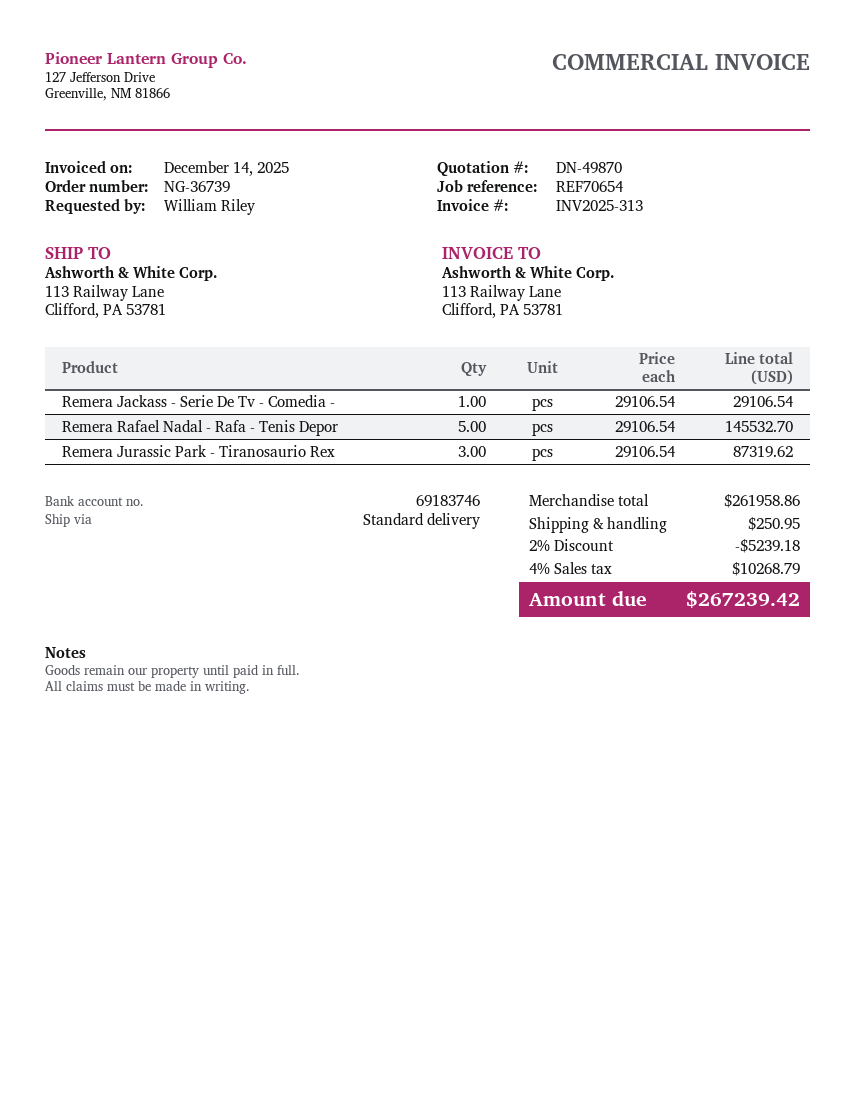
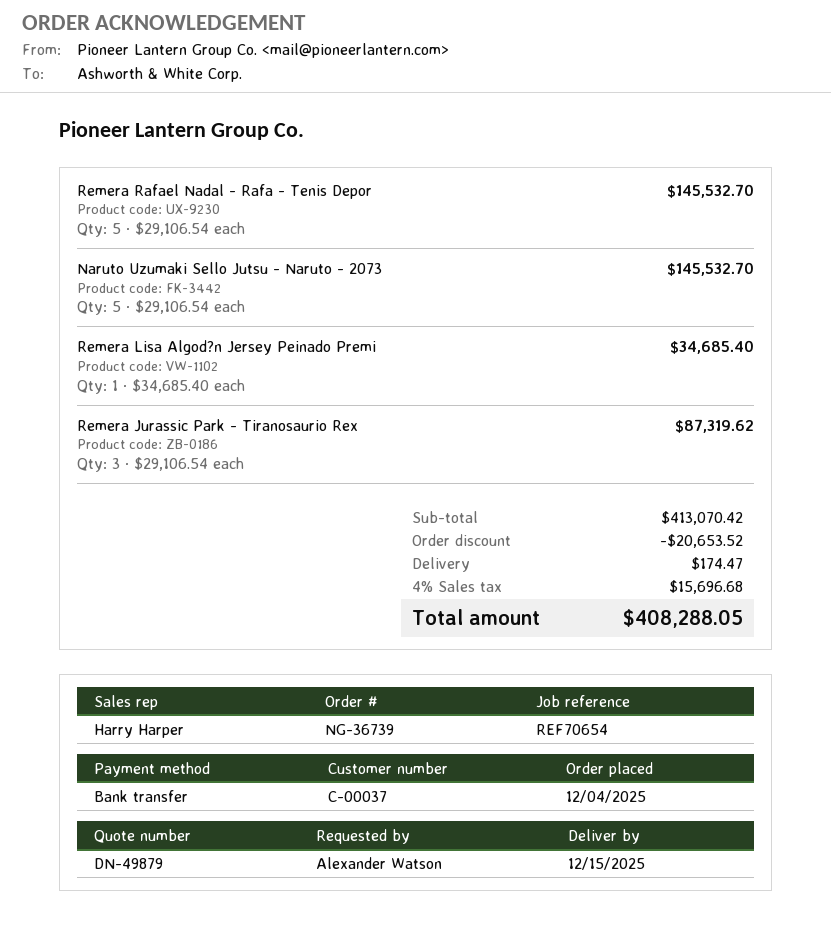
quote number: DN-49870 -> DN-49879
ordered by: William Riley -> Alexander Watson
Remera Jackass - Serie De Tv - Comedia -: 1 x 29106.54 = 29106.54 -> none
Naruto Uzumaki Sello Jutsu - Naruto - 2073: none -> 5 x 29106.54 = 145532.70
Remera Lisa Algod?n Jersey Peinado Premi: none -> 1 x 34685.40 = 34685.40
subtotal: 261958.86 -> 413070.42
discount: 5239.18 -> 20653.52
shipping: 250.95 -> 174.47
tax: 4% = 10268.79 -> 4% = 15696.68
total: 267239.42 -> 408288.05

